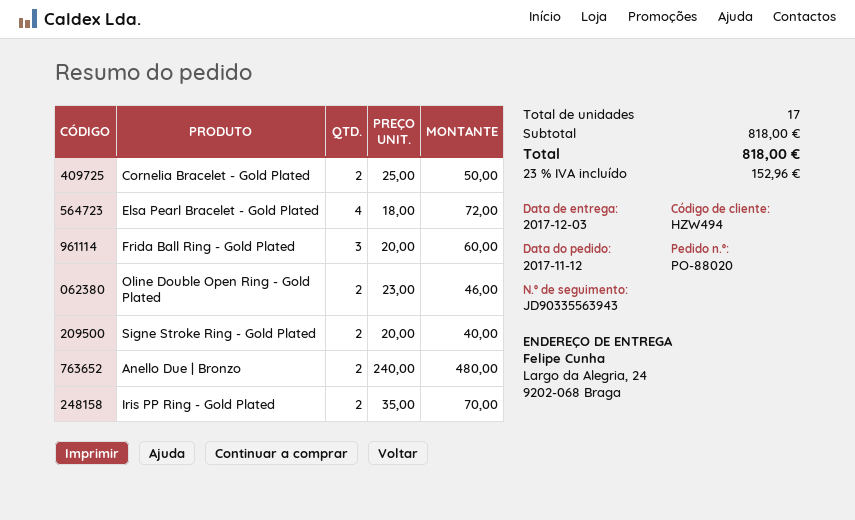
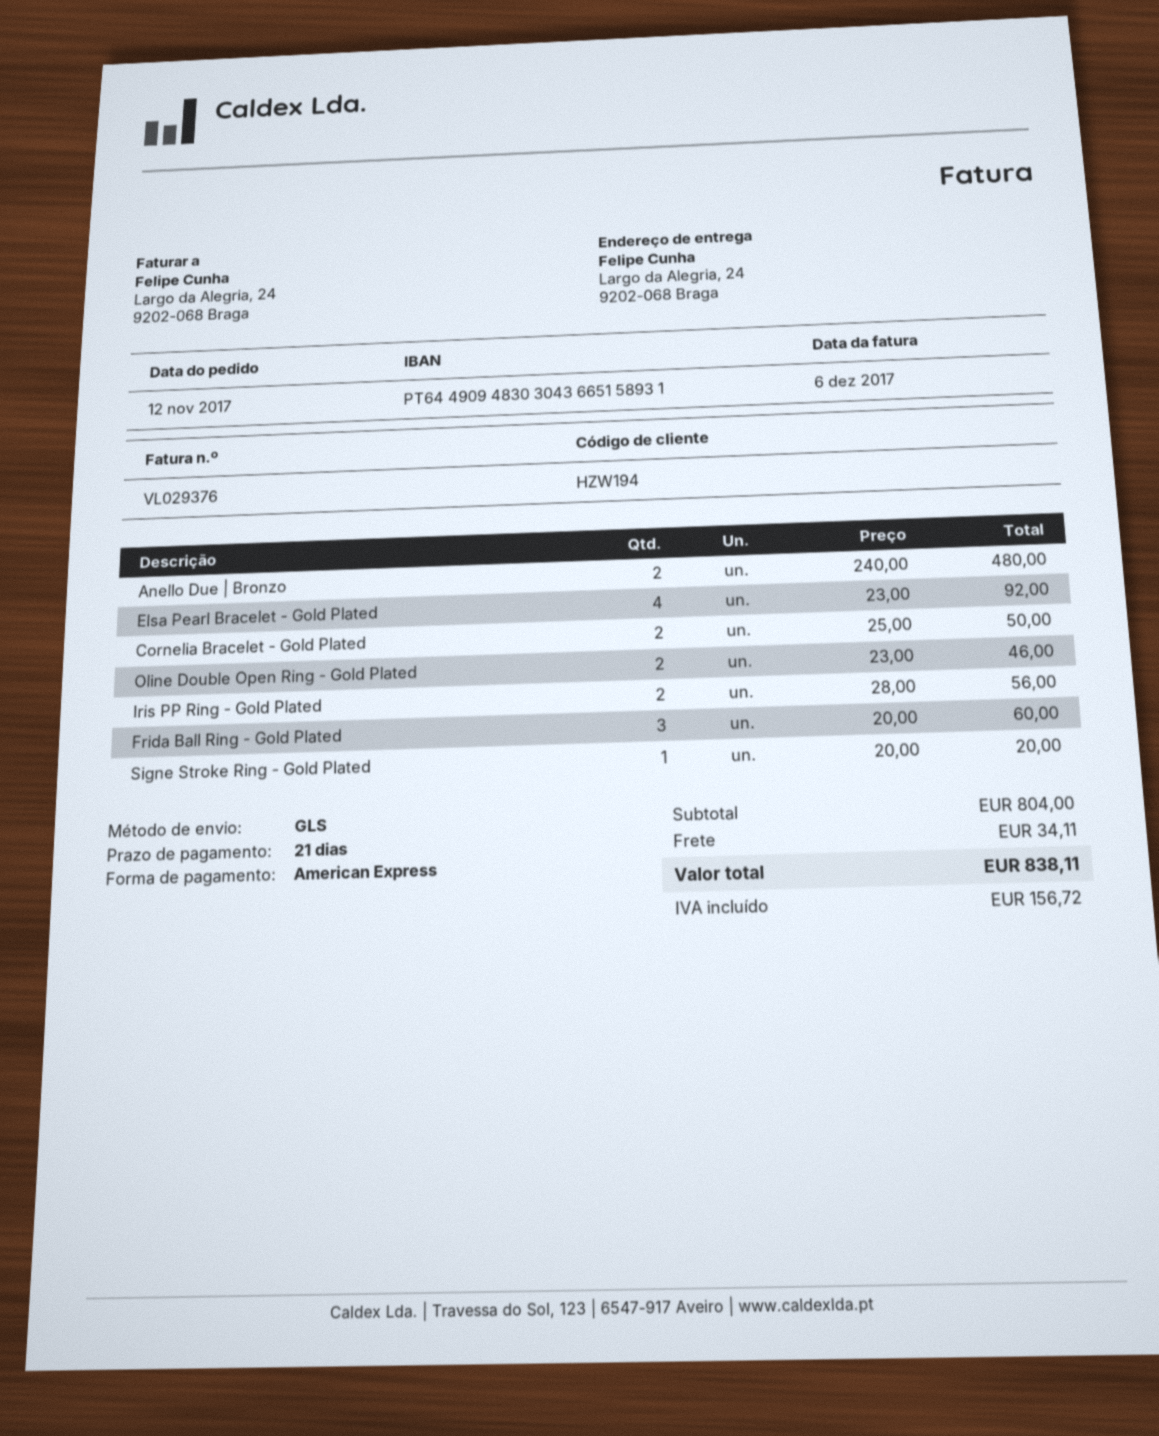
customer number: HZW494 -> HZW194
Elsa Pearl Bracelet - Gold Plated: 4 x 18.00 = 72.00 -> 4 x 23.00 = 92.00
Signe Stroke Ring - Gold Plated: 2 x 20.00 = 40.00 -> 1 x 20.00 = 20.00
Iris PP Ring - Gold Plated: 2 x 35.00 = 70.00 -> 2 x 28.00 = 56.00
subtotal: 818.00 -> 804.00
shipping: none -> 34.11
tax: 152.96 -> 156.72
total: 818.00 -> 838.11

